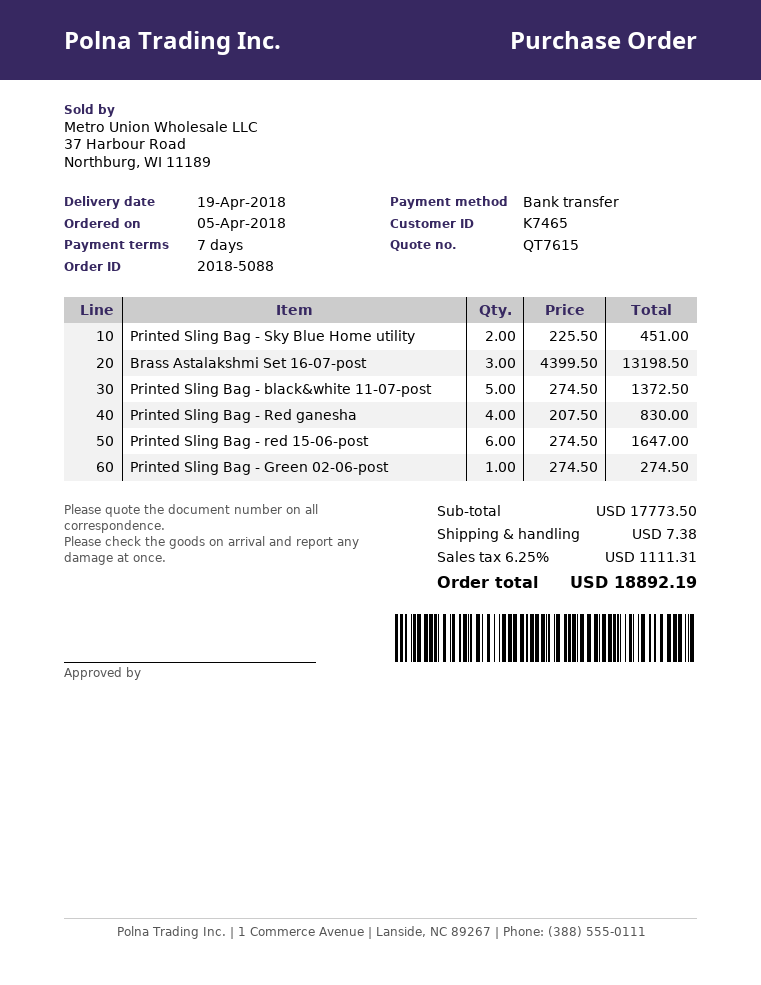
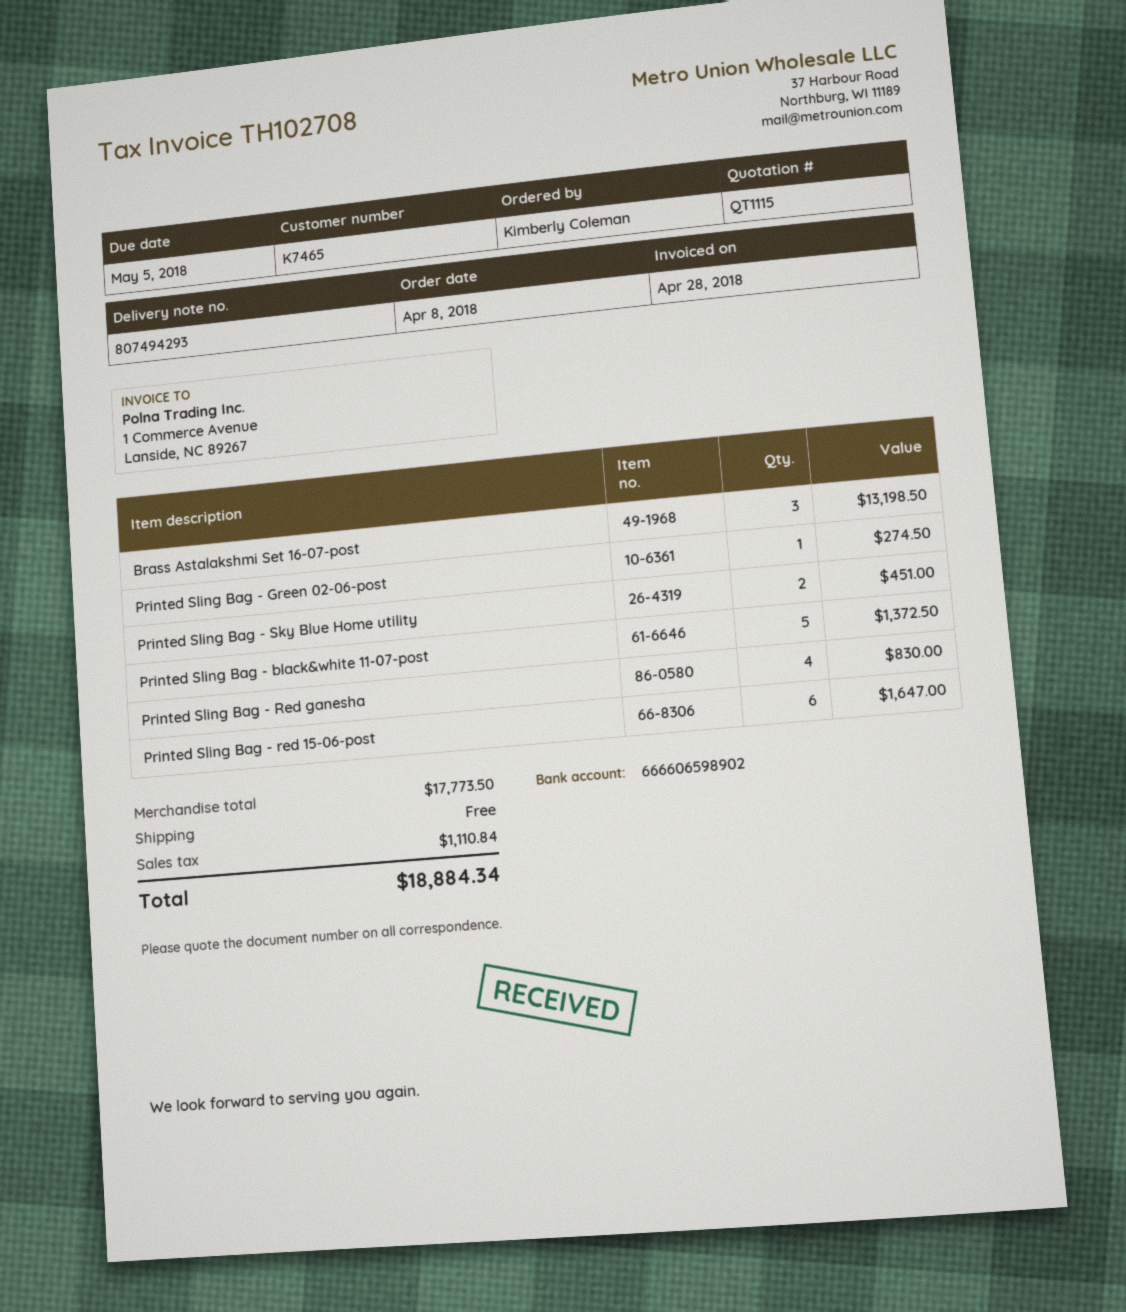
quote number: QT7615 -> QT1115
order date: 2018-04-05 -> 2018-04-08
shipping: 7.38 -> 0.00
tax: 1111.31 -> 1110.84
total: 18892.19 -> 18884.34

